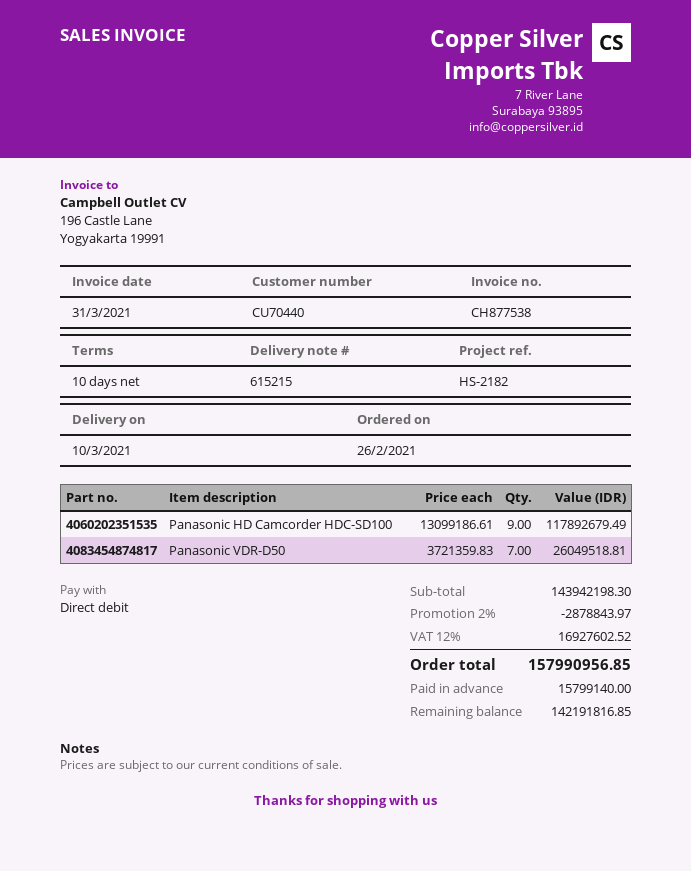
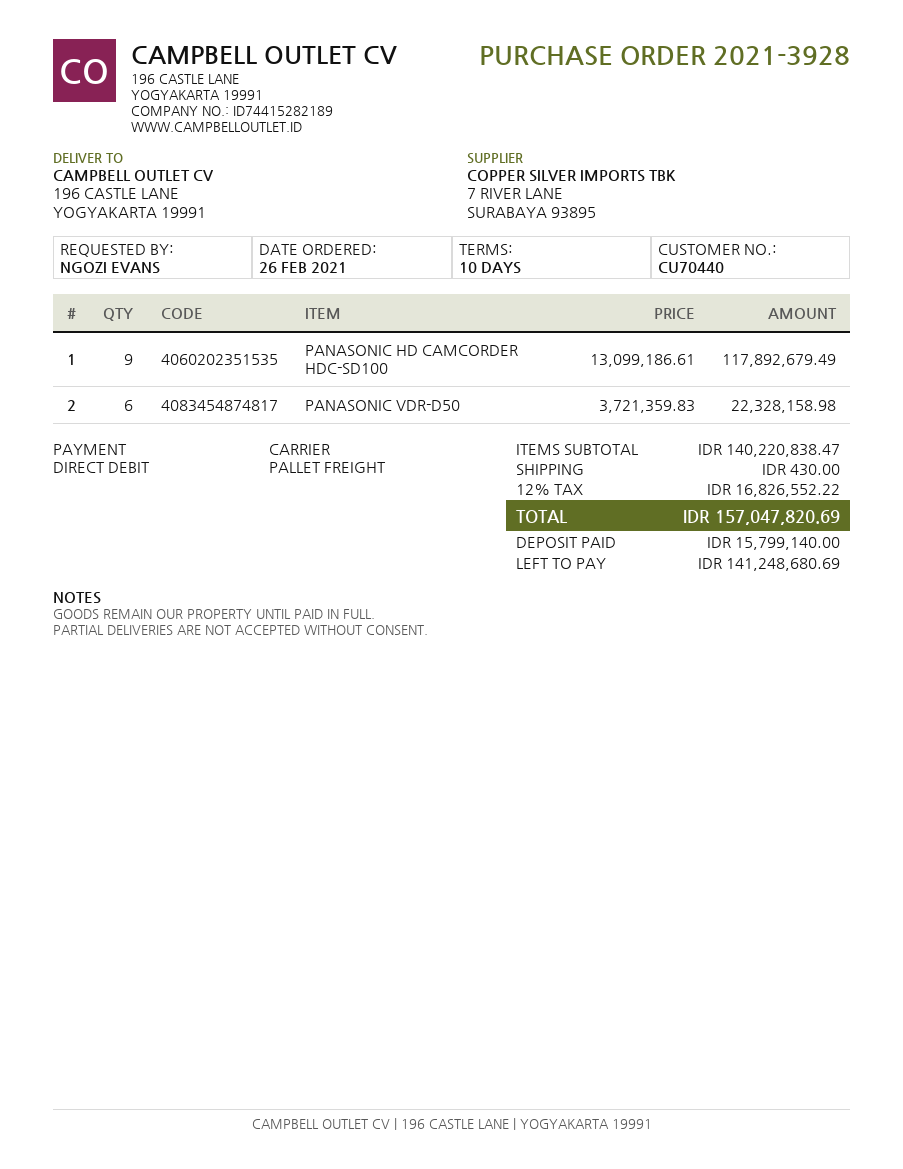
Panasonic VDR-D50: 7 x 3721359.83 = 26049518.81 -> 6 x 3721359.83 = 22328158.98
subtotal: 143942198.30 -> 140220838.47
discount: 2% = 2878843.97 -> none
shipping: none -> 430.00
tax: 12% = 16927602.52 -> 12% = 16826552.22
total: 157990956.85 -> 157047820.69
balance: 142191816.85 -> 141248680.69

